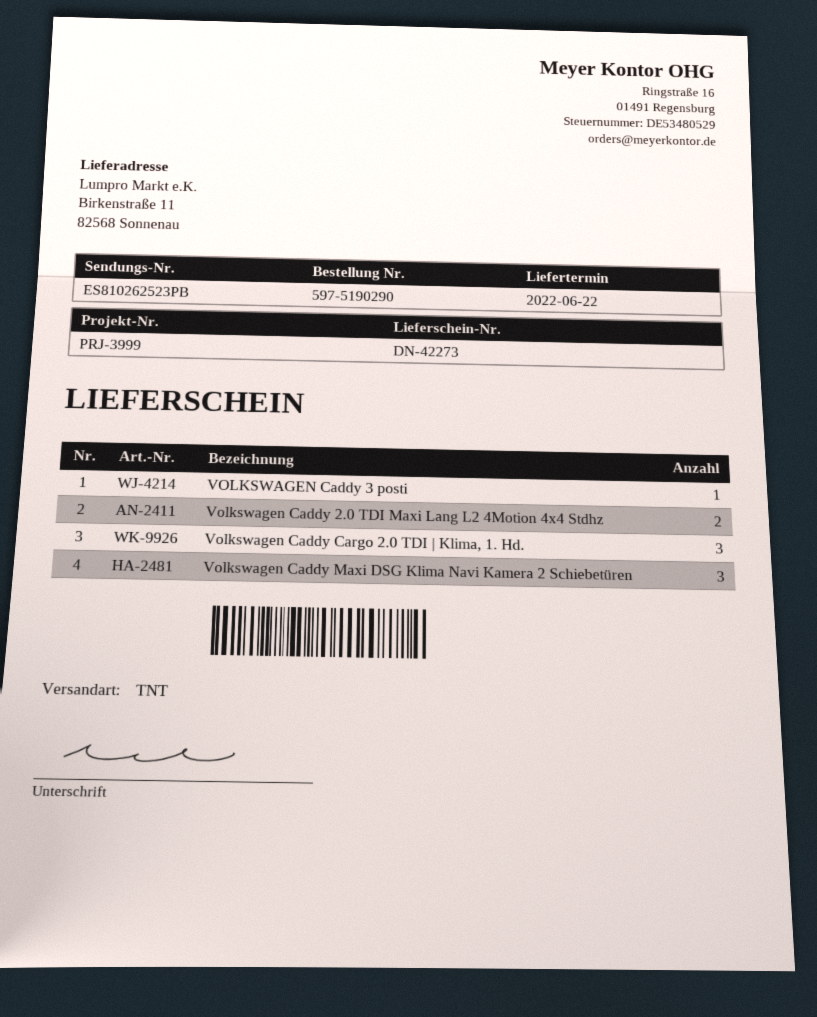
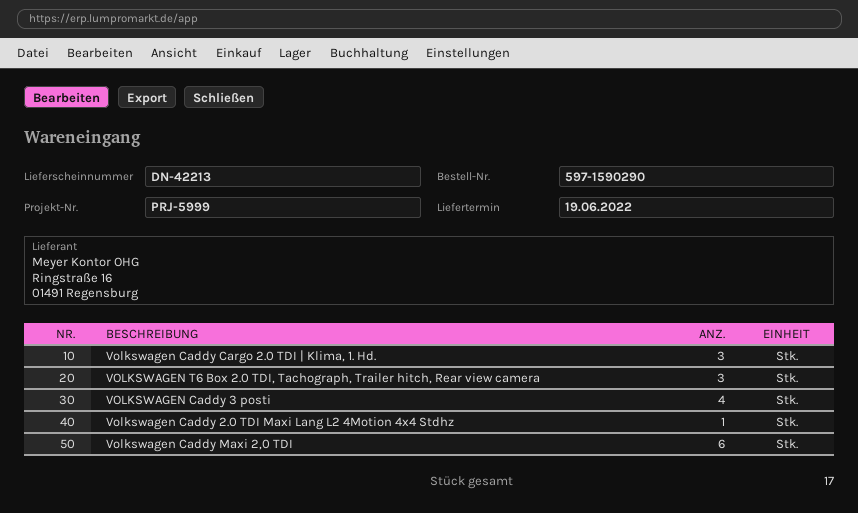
order number: 597-5190290 -> 597-1590290
delivery note number: DN-42273 -> DN-42213
delivery date: 2022-06-22 -> 2022-06-19
reference: PRJ-3999 -> PRJ-5999
VOLKSWAGEN Caddy 3 posti: 1 -> 4
Volkswagen Caddy 2.0 TDI Maxi Lang L2 4Motion 4x4 Stdhz: 2 -> 1
Volkswagen Caddy Maxi DSG Klima Navi Kamera 2 Schiebetüren: 3 -> none
VOLKSWAGEN T6 Box 2.0 TDI, Tachograph, Trailer hitch, Rear view camera: none -> 3
Volkswagen Caddy Maxi 2,0 TDI: none -> 6

